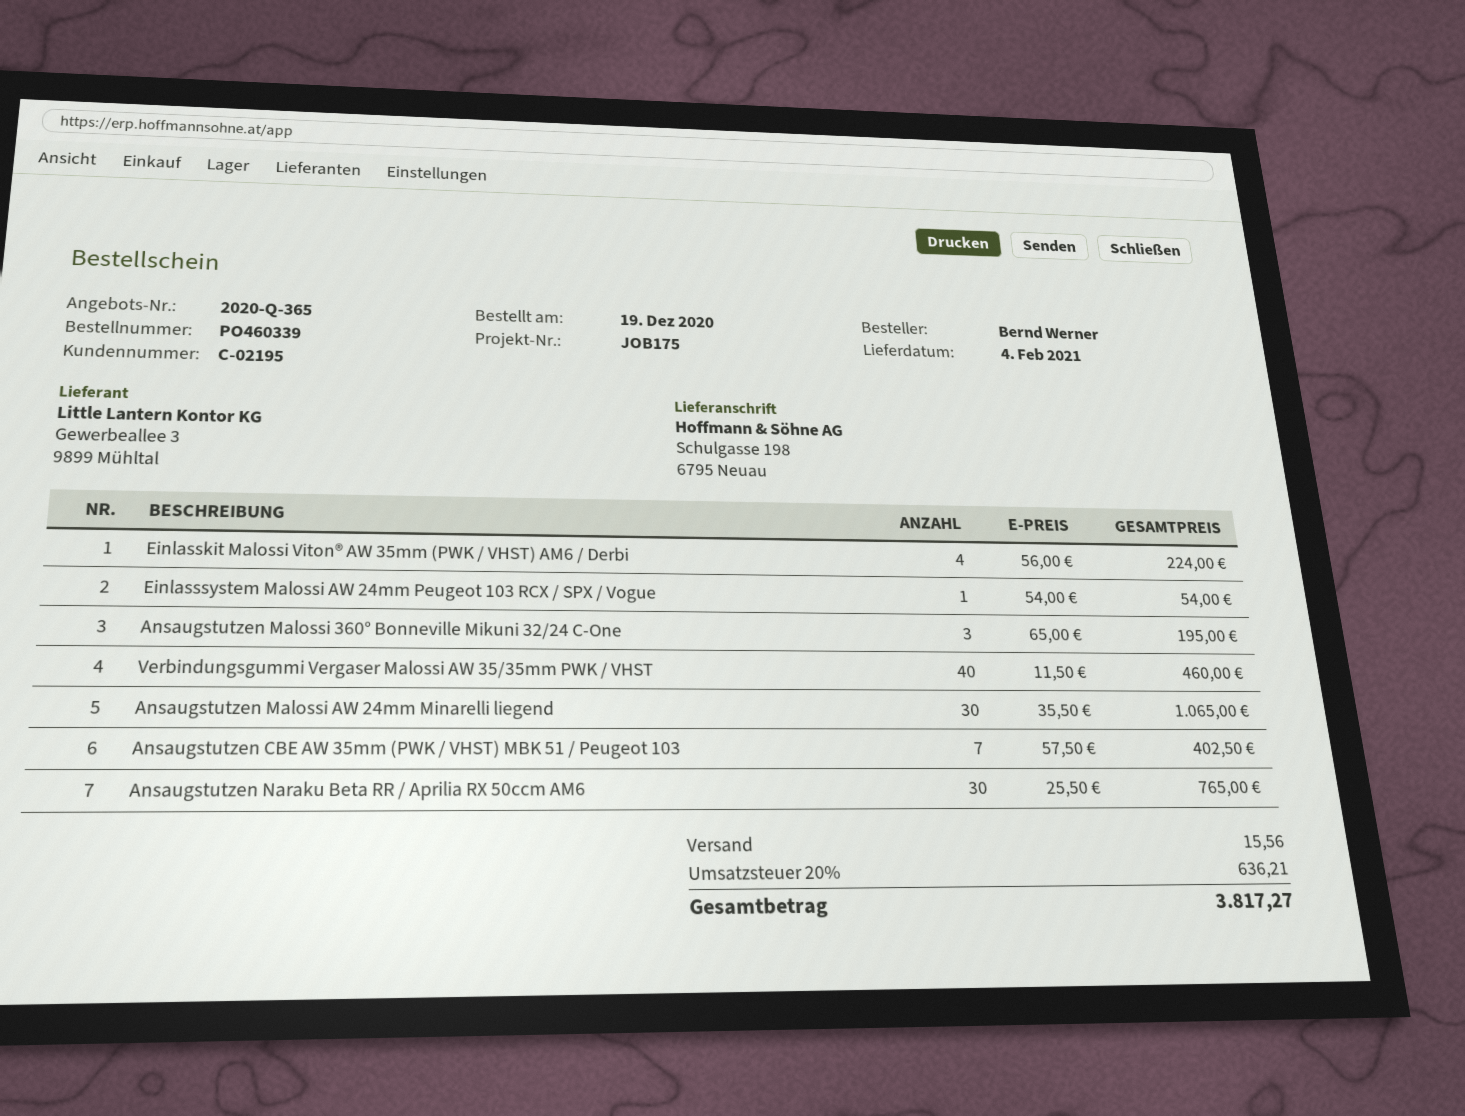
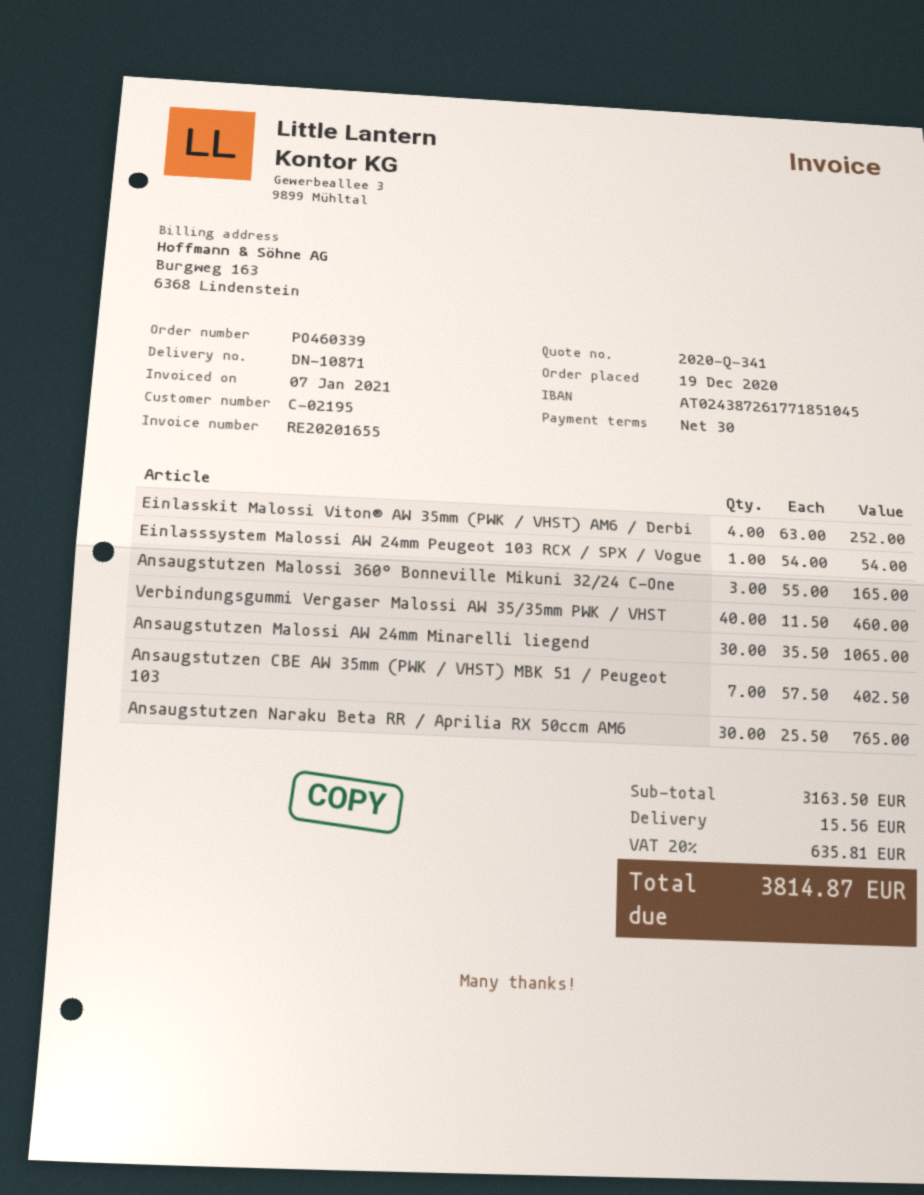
quote number: 2020-Q-365 -> 2020-Q-341
Einlasskit Malossi Viton® AW 35mm (PWK / VHST) AM6 / Derbi: 4 x 56.00 = 224.00 -> 4 x 63.00 = 252.00
Ansaugstutzen Malossi 360° Bonneville Mikuni 32/24 C-One: 3 x 65.00 = 195.00 -> 3 x 55.00 = 165.00
tax: 20% = 636.21 -> 20% = 635.81
total: 3817.27 -> 3814.87

